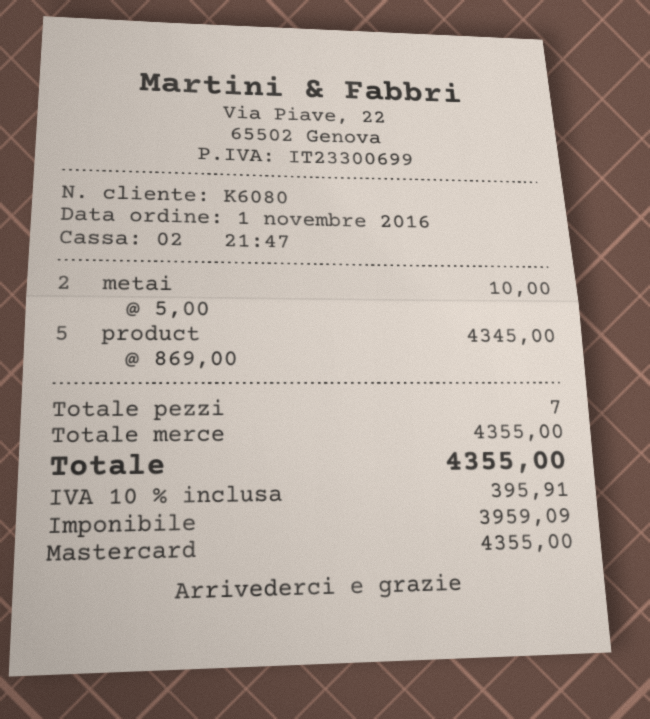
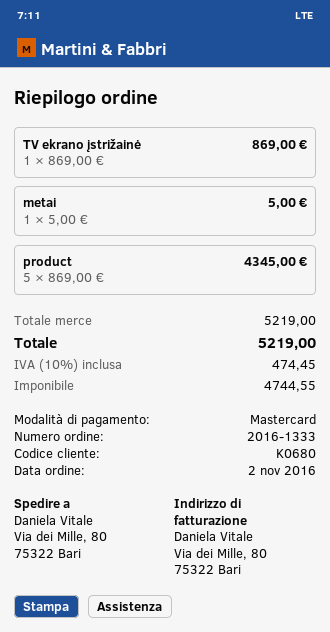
order date: 2016-11-01 -> 2016-11-02
customer number: K6080 -> K0680
metai: 2 x 5.00 = 10.00 -> 1 x 5.00 = 5.00
TV ekrano įstrižainė: none -> 1 x 869.00 = 869.00
subtotal: 4355.00 -> 5219.00
net: 3959.09 -> 4744.55
tax: 10% = 395.91 -> 10% = 474.45
total: 4355.00 -> 5219.00

